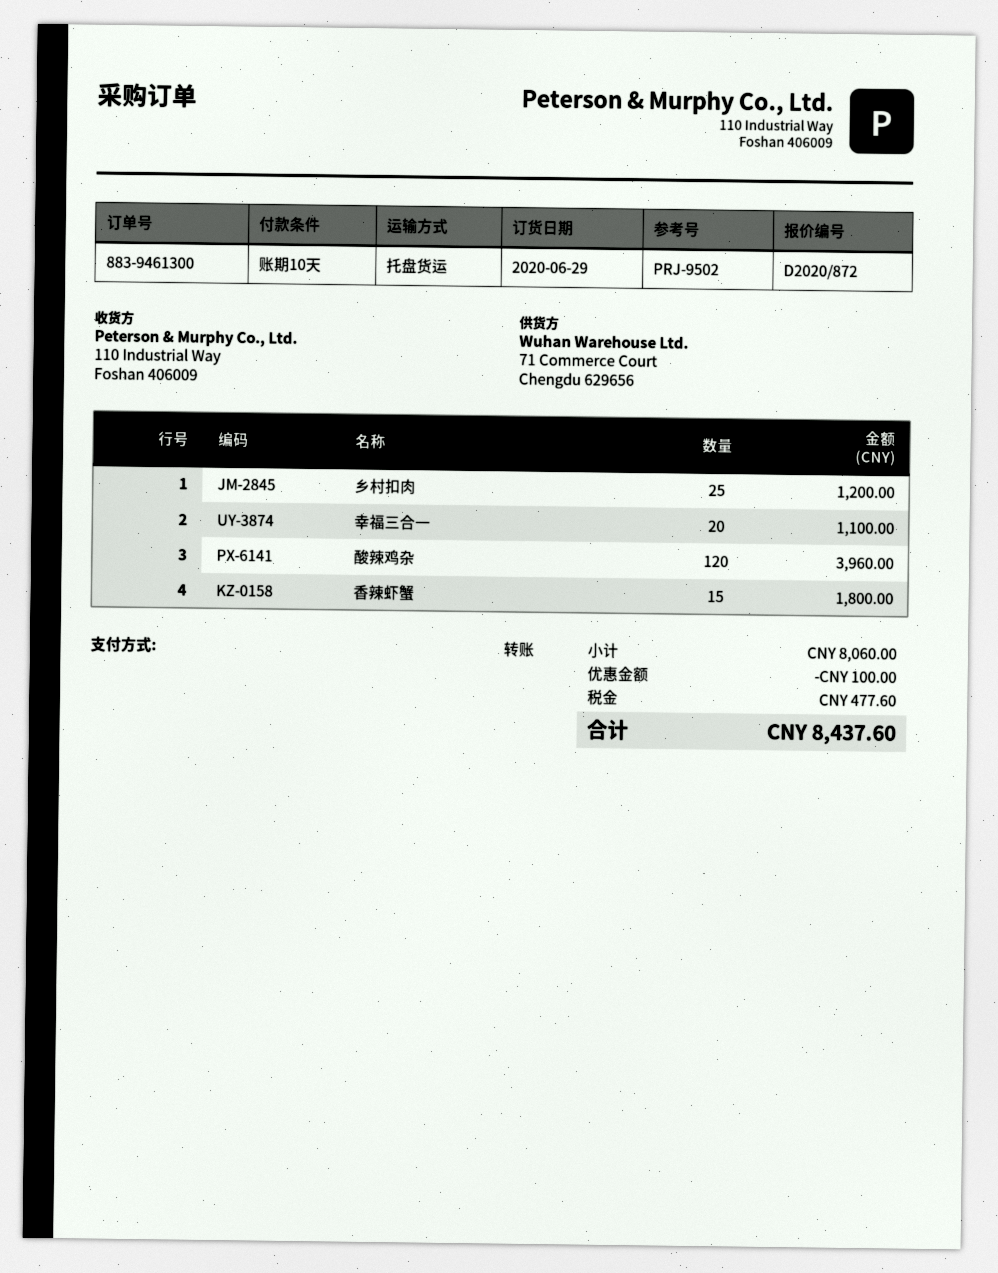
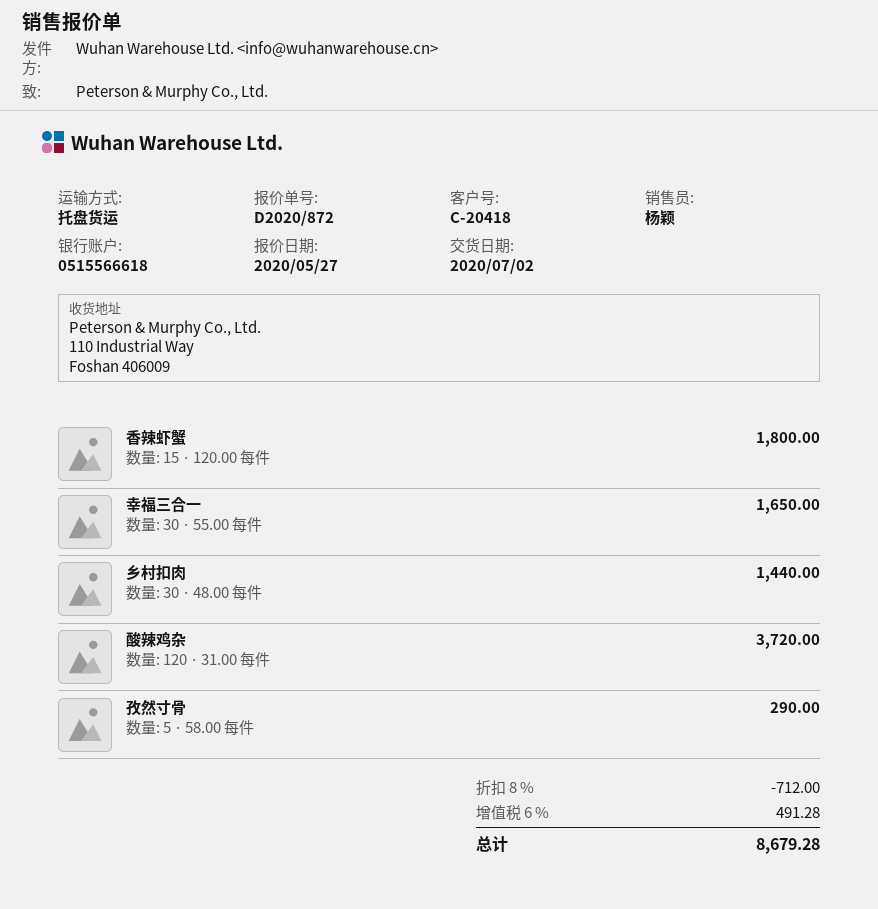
乡村扣肉: 25 for 1200.00 -> 30 for 1440.00
幸福三合一: 20 for 1100.00 -> 30 for 1650.00
酸辣鸡杂: 120 for 3960.00 -> 120 for 3720.00
孜然寸骨: none -> 5 for 290.00
discount: 100.00 -> 712.00
tax: 477.60 -> 491.28
total: 8437.60 -> 8679.28

